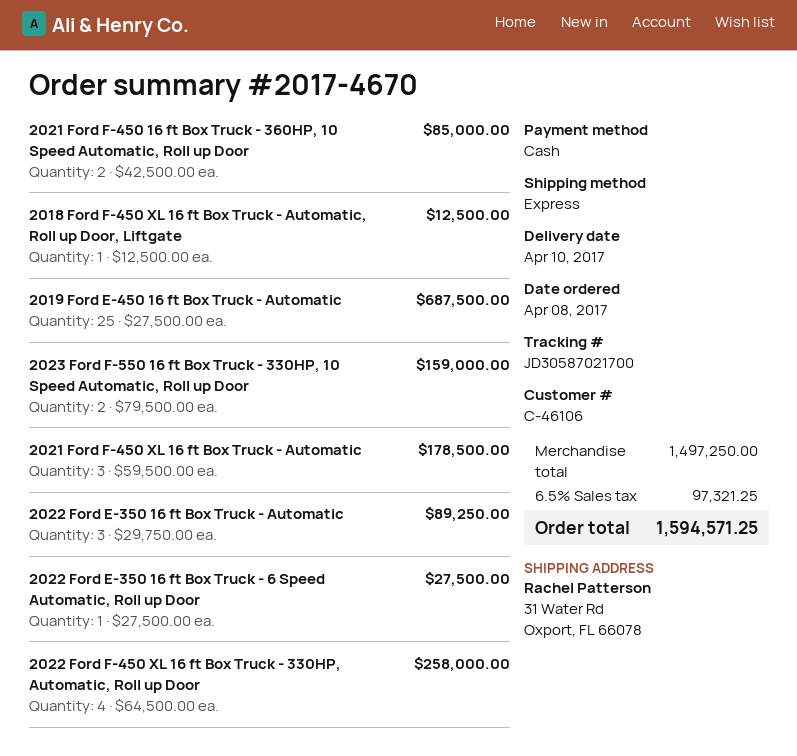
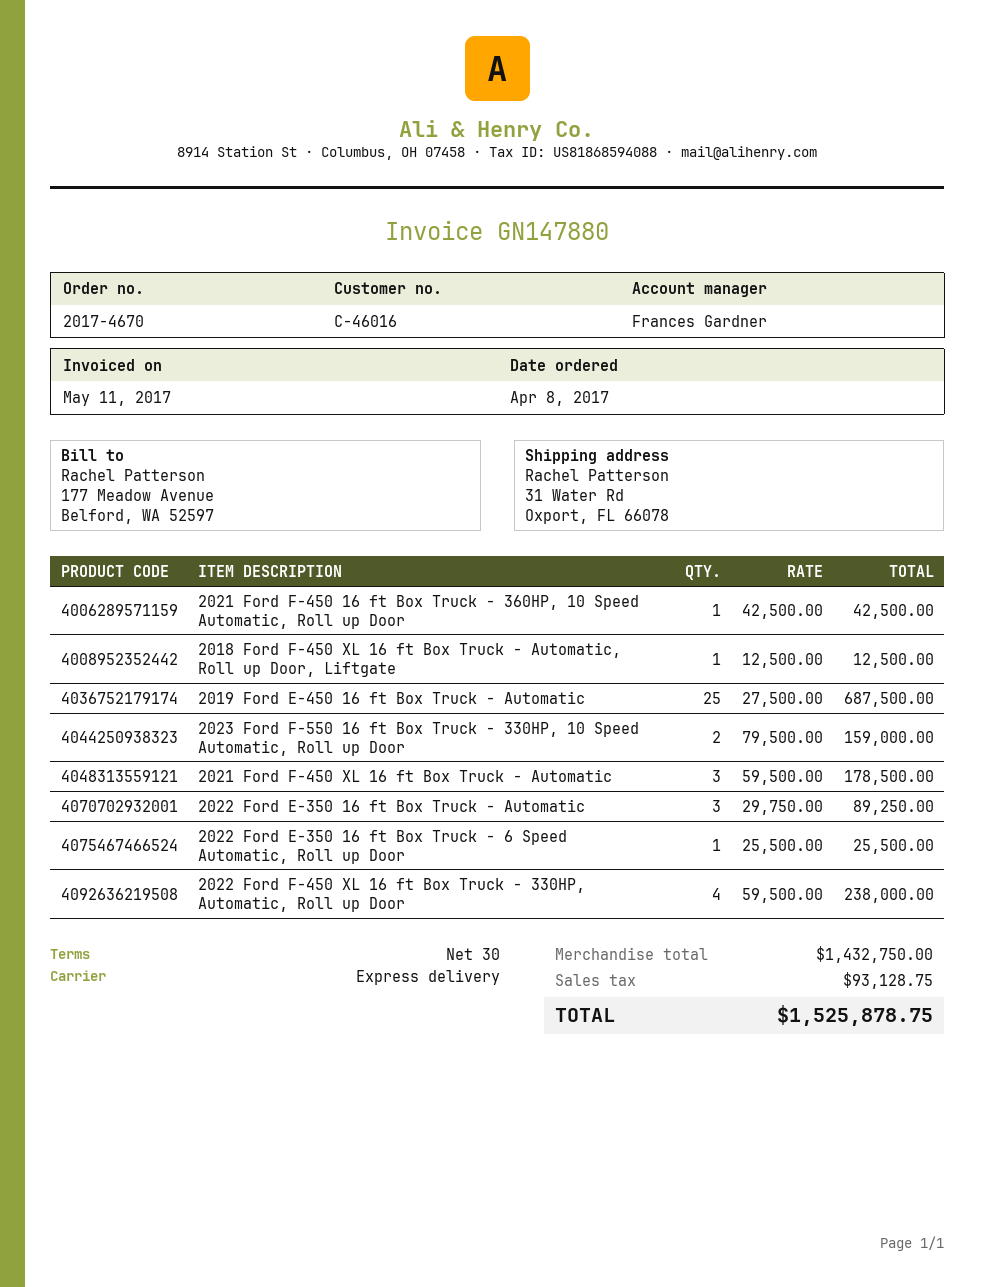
customer number: C-46106 -> C-46016
2021 Ford F-450 16 ft Box Truck - 360HP, 10 Speed Automatic, Roll up Door: 2 x 42500.00 = 85000.00 -> 1 x 42500.00 = 42500.00
2022 Ford E-350 16 ft Box Truck - 6 Speed Automatic, Roll up Door: 1 x 27500.00 = 27500.00 -> 1 x 25500.00 = 25500.00
2022 Ford F-450 XL 16 ft Box Truck - 330HP, Automatic, Roll up Door: 4 x 64500.00 = 258000.00 -> 4 x 59500.00 = 238000.00
subtotal: 1497250.00 -> 1432750.00
tax: 97321.25 -> 93128.75
total: 1594571.25 -> 1525878.75

